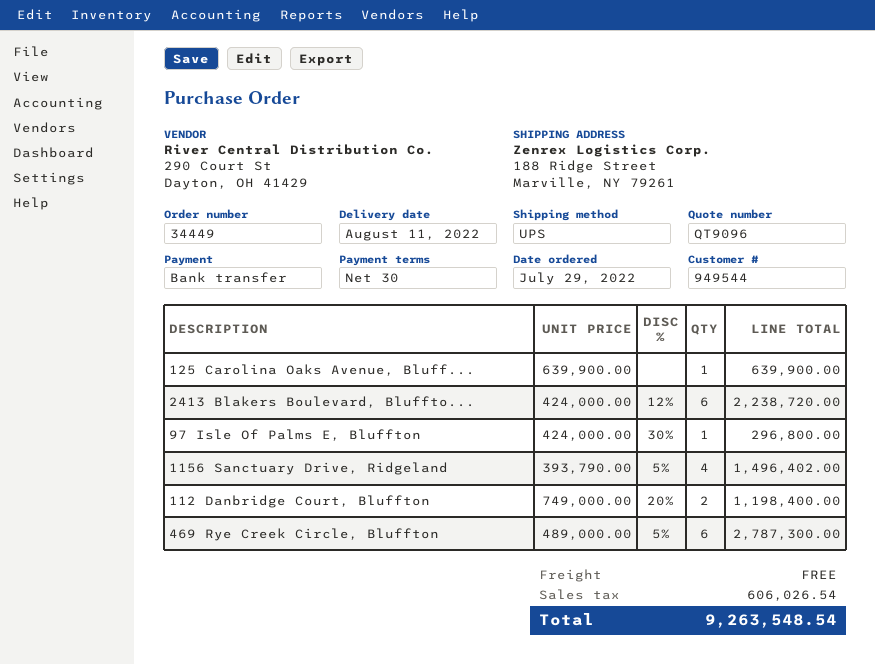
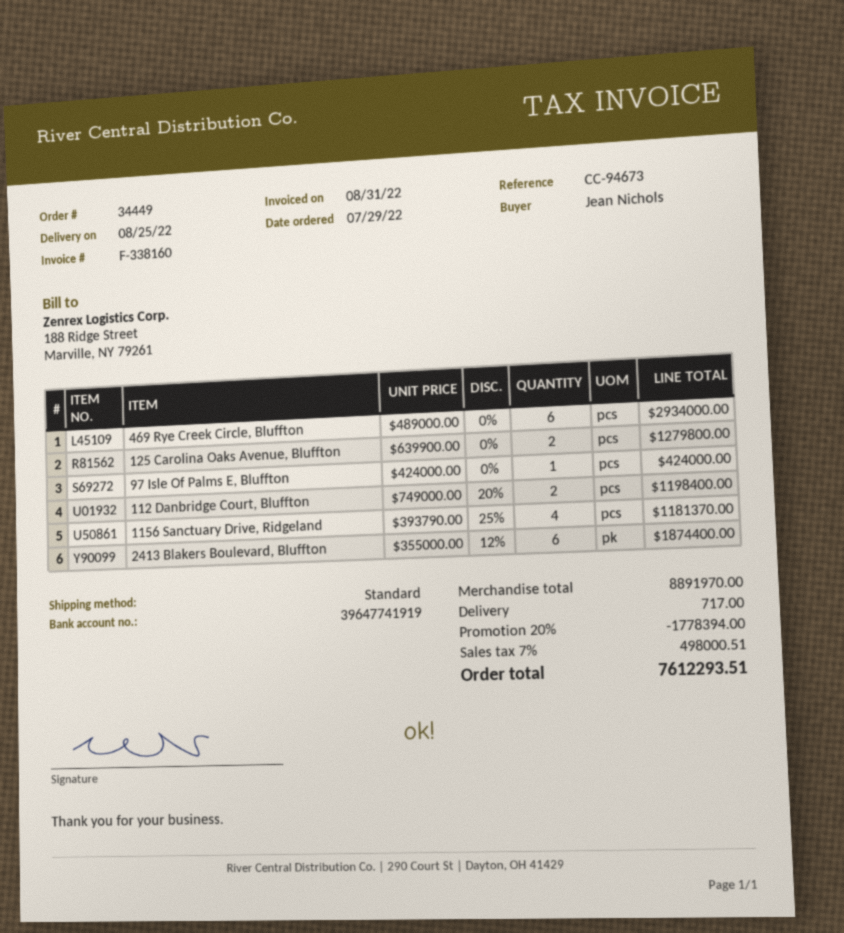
delivery date: 2022-08-11 -> 2022-08-25
shipping method: UPS -> standard
125 Carolina Oaks Avenue, Bluff...: 1 x 639900.00 = 639900.00 -> 2 x 639900.00 = 1279800.00
2413 Blakers Boulevard, Bluffto...: 6 x 424000.00 - 12% = 2238720.00 -> 6 x 355000.00 - 12% = 1874400.00
97 Isle Of Palms E, Bluffton: 1 x 424000.00 - 30% = 296800.00 -> 1 x 424000.00 = 424000.00
1156 Sanctuary Drive, Ridgeland: 4 x 393790.00 - 5% = 1496402.00 -> 4 x 393790.00 - 25% = 1181370.00
469 Rye Creek Circle, Bluffton: 6 x 489000.00 - 5% = 2787300.00 -> 6 x 489000.00 = 2934000.00
discount: none -> 20% = 1778394.00
shipping: 0.00 -> 717.00
tax: 606026.54 -> 498000.51
total: 9263548.54 -> 7612293.51

